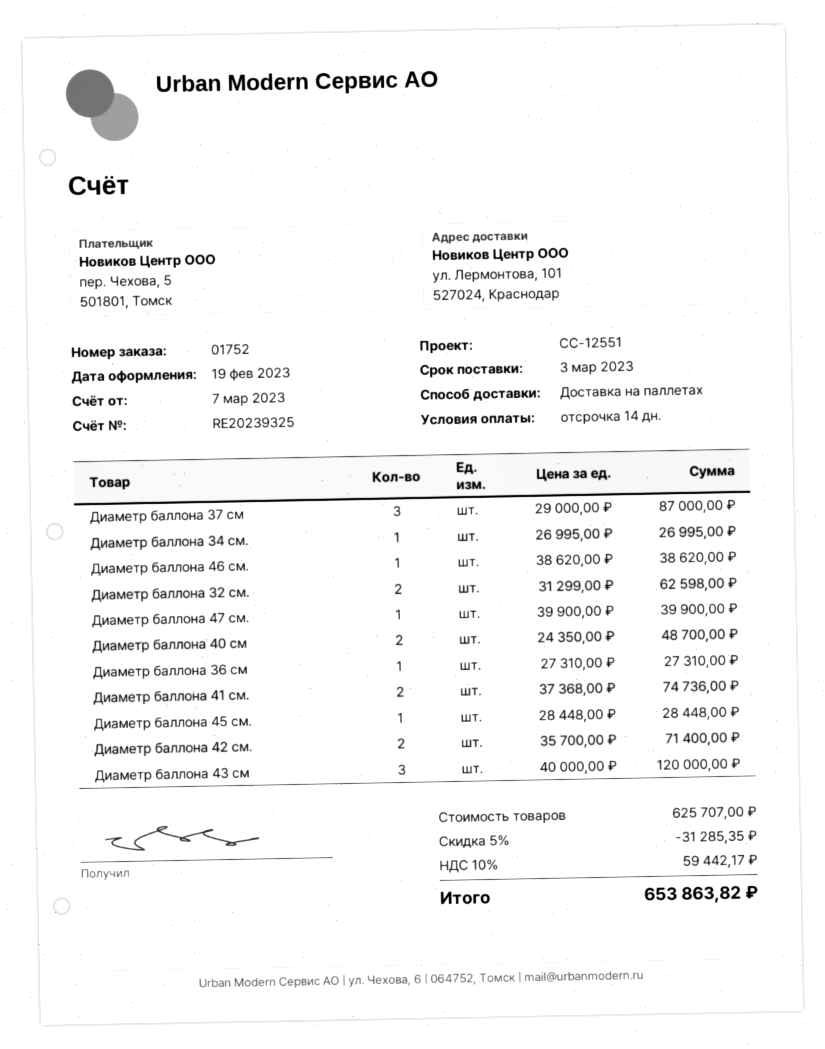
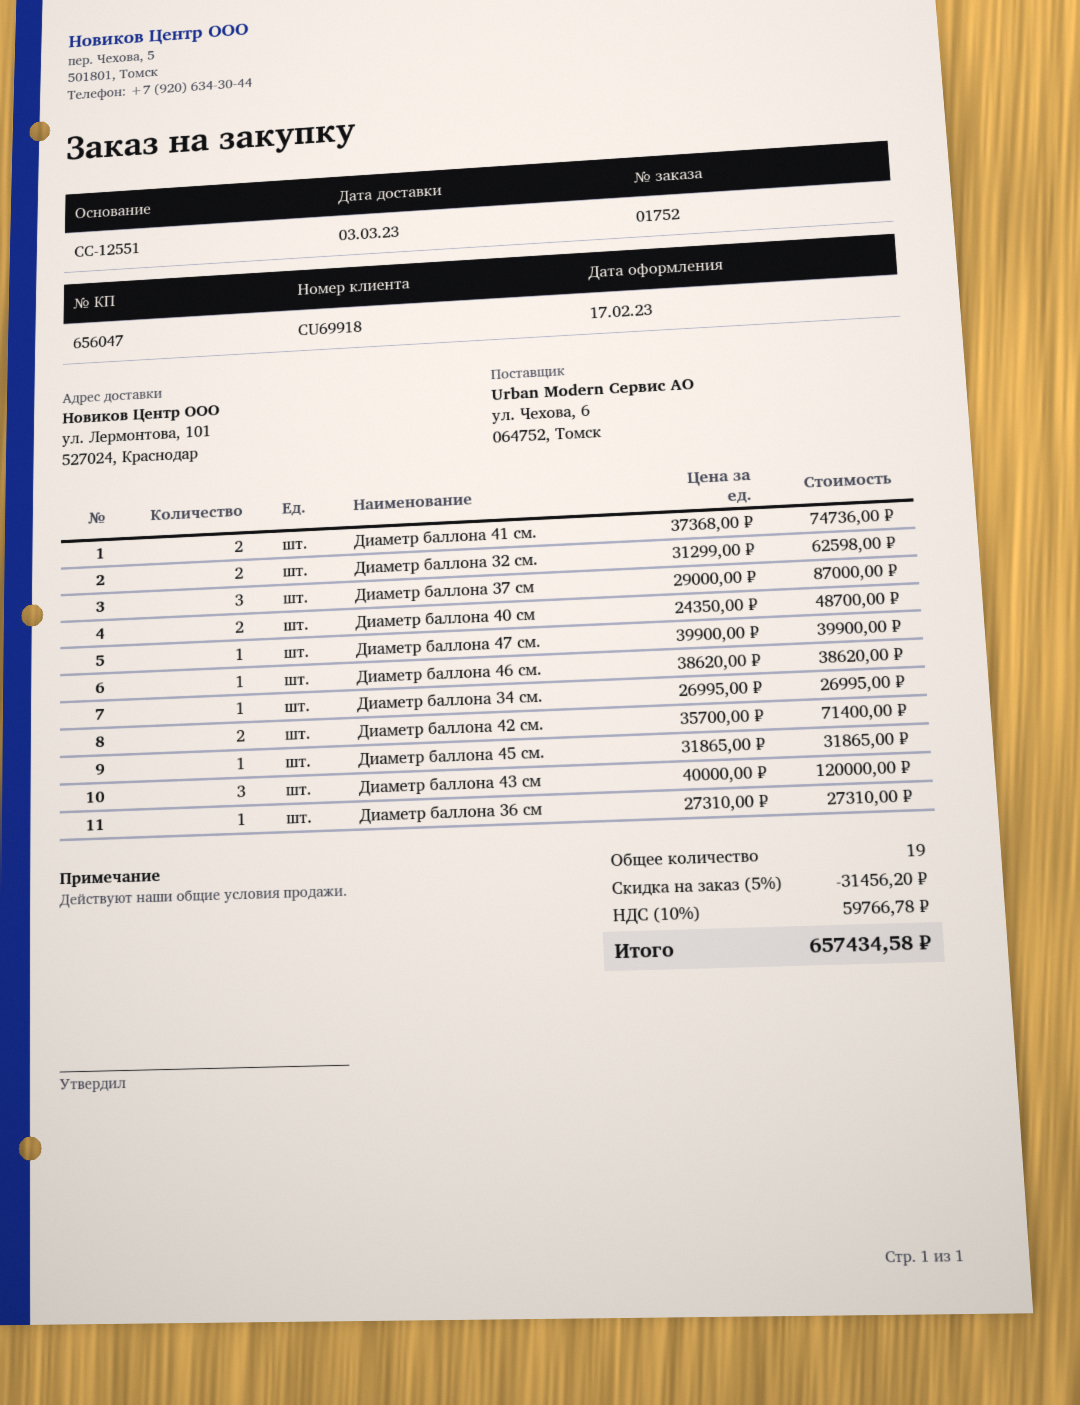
order date: 2023-02-19 -> 2023-02-17
Диаметр баллона 45 см.: 1 x 28448.00 = 28448.00 -> 1 x 31865.00 = 31865.00
discount: 5% = 31285.35 -> 5% = 31456.20
tax: 10% = 59442.17 -> 10% = 59766.78
total: 653863.82 -> 657434.58

